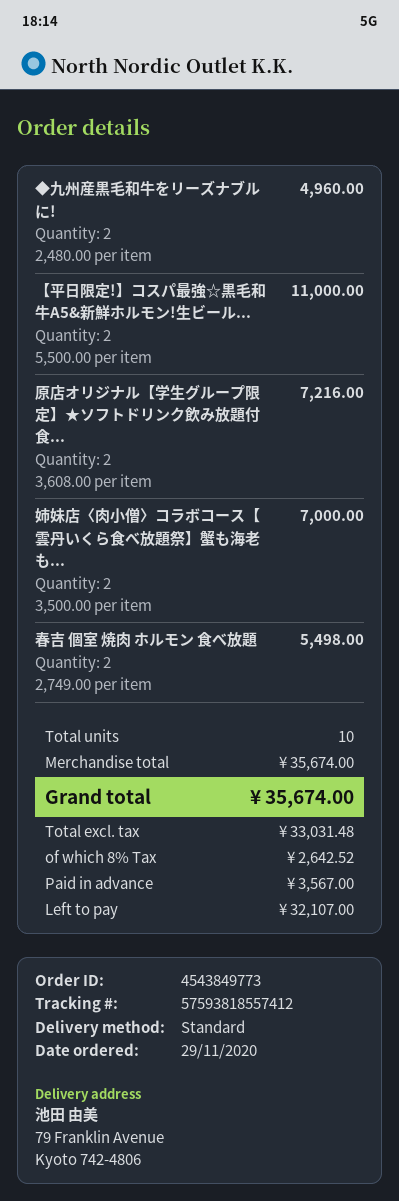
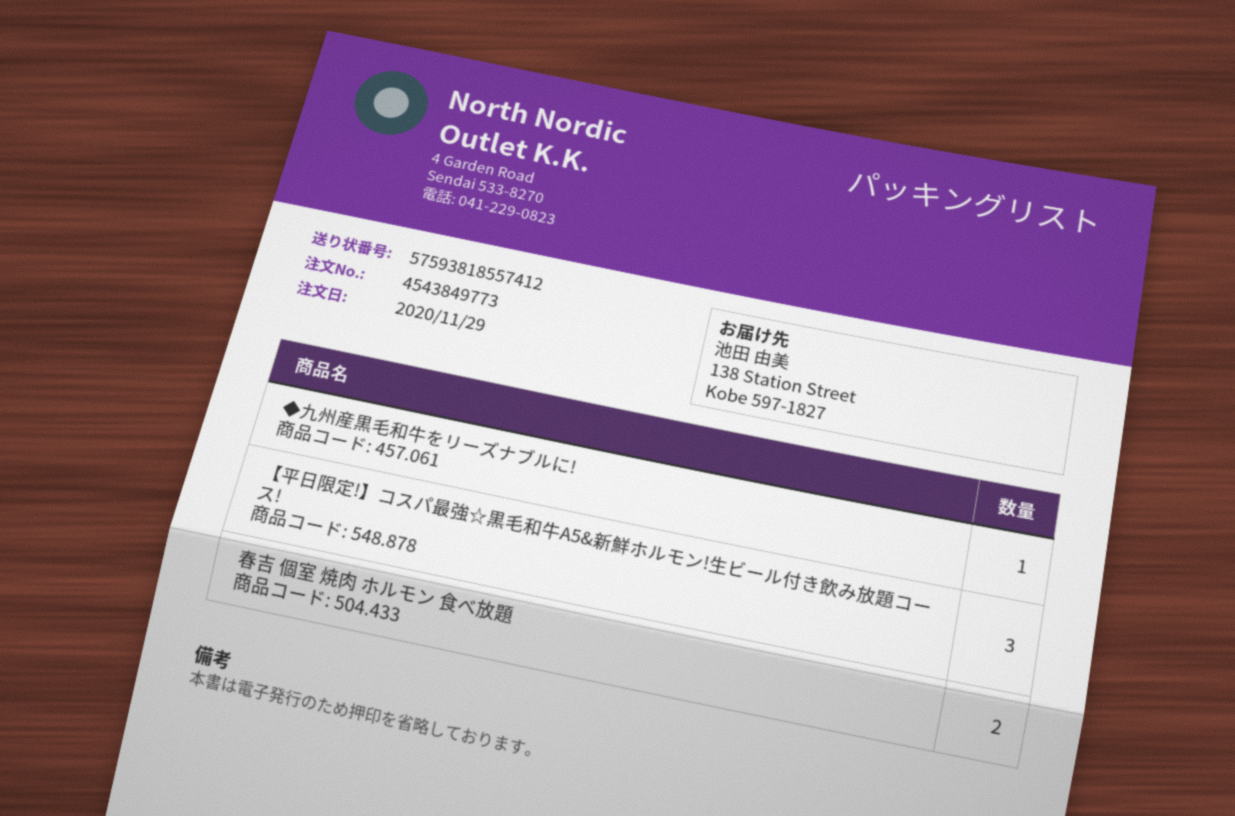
ship to: 79 Franklin Avenue, Kyoto 742-4806 -> 138 Station Street, Kobe 597-1827
◆九州産黒毛和牛をリーズナブルに!: 2 -> 1
【平日限定!】コスパ最強☆黒毛和牛A5&新鮮ホルモン!生ビール...: 2 -> 3
原店オリジナル【学生グループ限定】★ソフトドリンク飲み放題付食...: 2 -> none
姉妹店〈肉小僧〉コラボコース【雲丹いくら食べ放題祭】蟹も海老も...: 2 -> none

